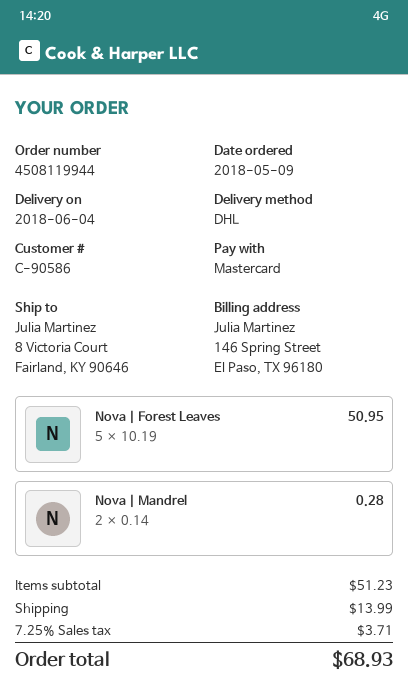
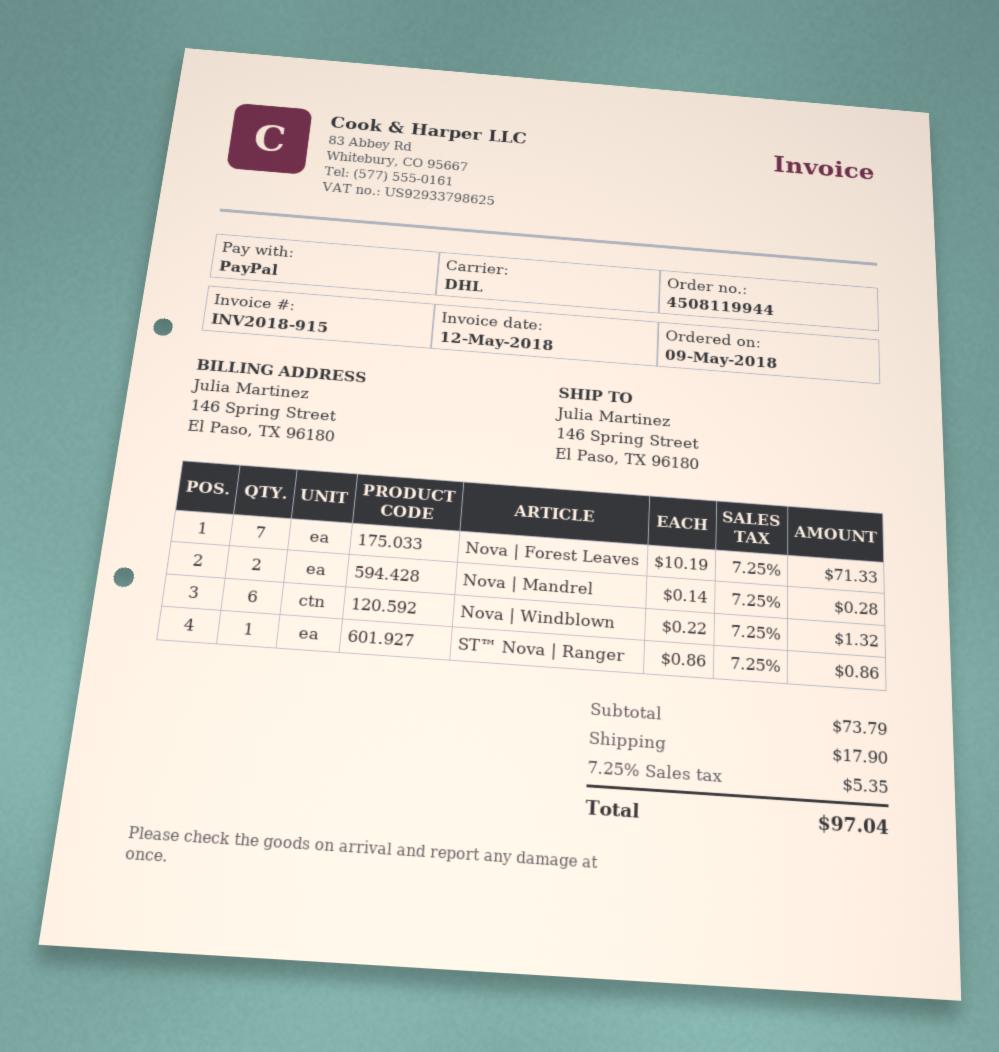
payment method: Mastercard -> PayPal
ship to: 8 Victoria Court, Fairland, KY 90646 -> 146 Spring Street, El Paso, TX 96180
Nova | Forest Leaves: 5 x 10.19 = 50.95 -> 7 x 10.19 = 71.33
Nova | Windblown: none -> 6 x 0.22 = 1.32
ST™ Nova | Ranger: none -> 1 x 0.86 = 0.86
subtotal: 51.23 -> 73.79
shipping: 13.99 -> 17.90
tax: 7.25% = 3.71 -> 7.25% = 5.35
total: 68.93 -> 97.04

